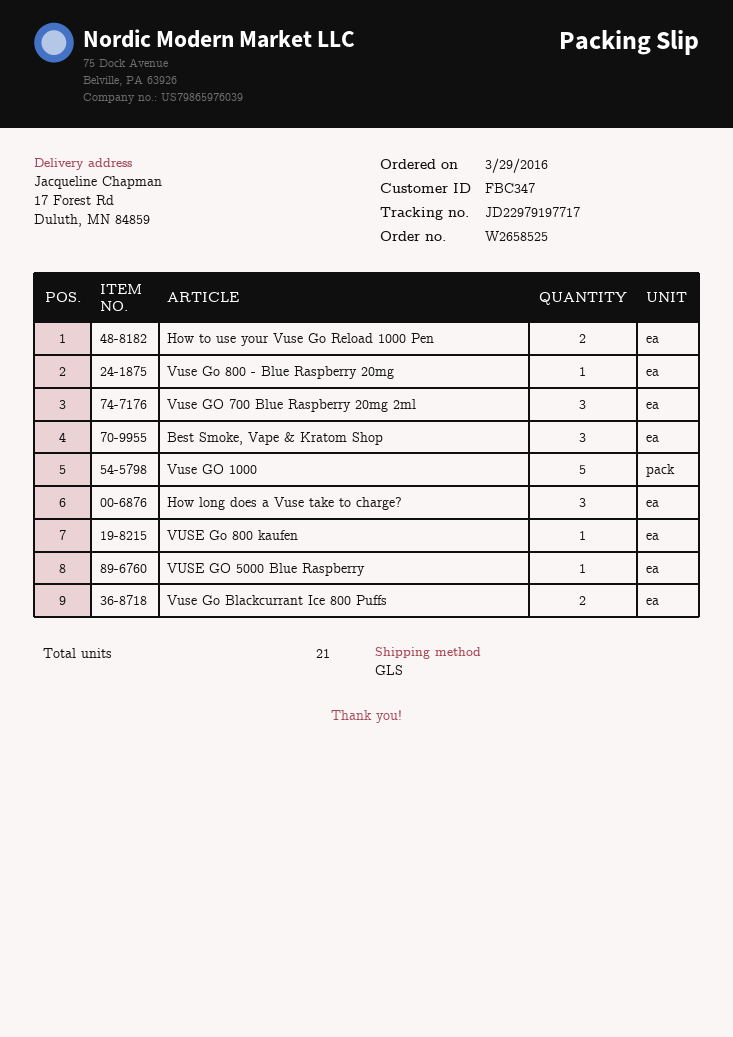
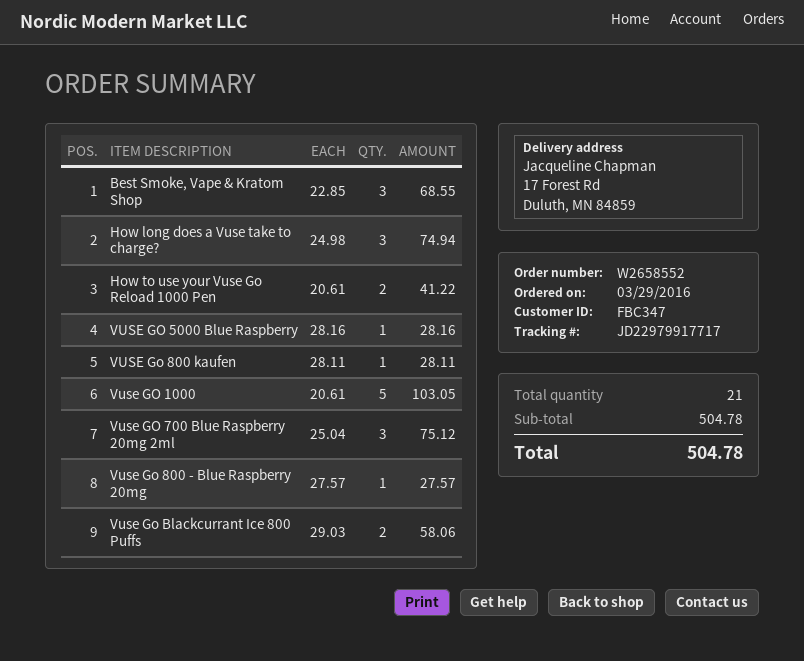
order number: W2658525 -> W2658552
tracking number: JD22979197717 -> JD22979917717

